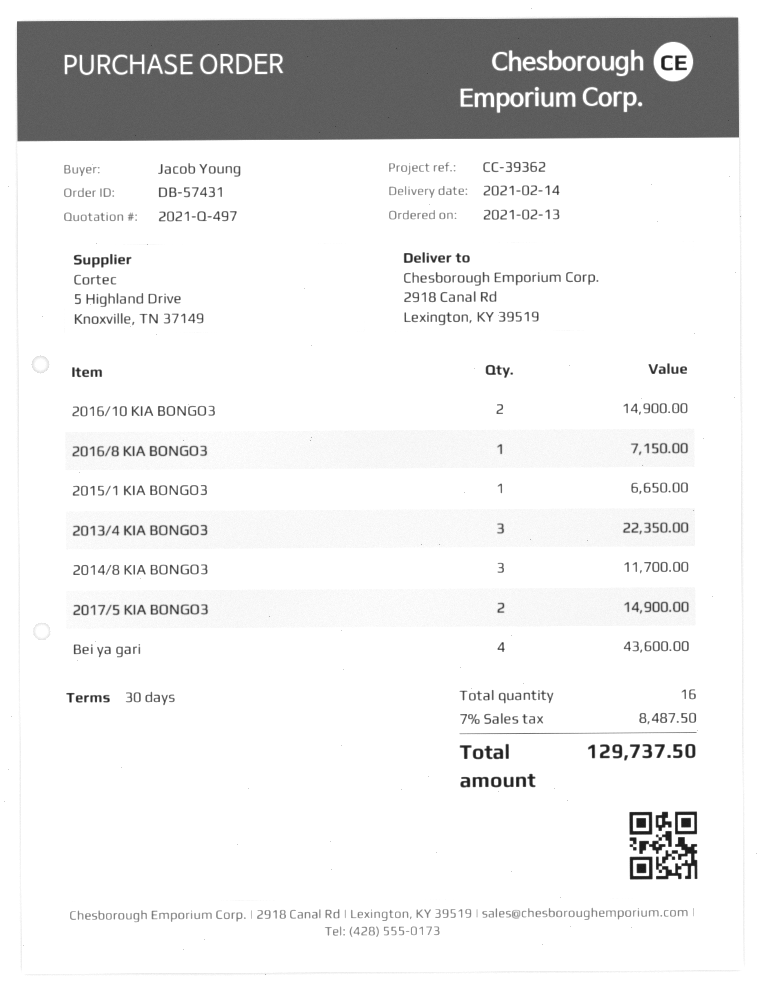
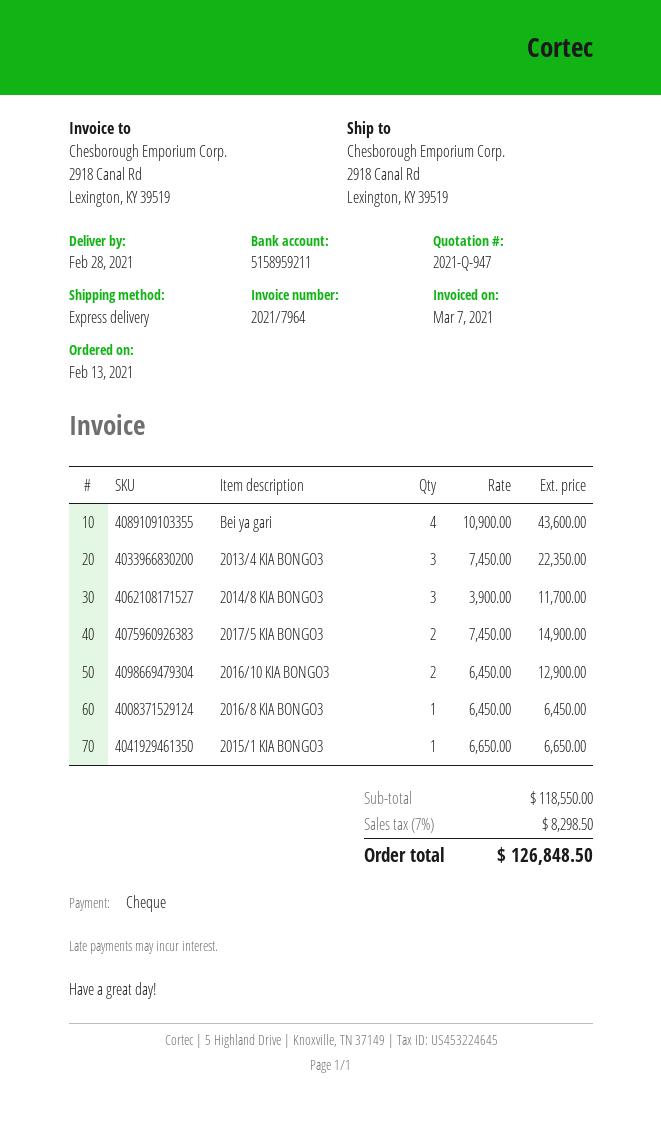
quote number: 2021-Q-497 -> 2021-Q-947
delivery date: 2021-02-14 -> 2021-02-28
2016/10 KIA BONGO3: 2 for 14900.00 -> 2 for 12900.00
2016/8 KIA BONGO3: 1 for 7150.00 -> 1 for 6450.00
tax: 7% = 8487.50 -> 7% = 8298.50
total: 129737.50 -> 126848.50

